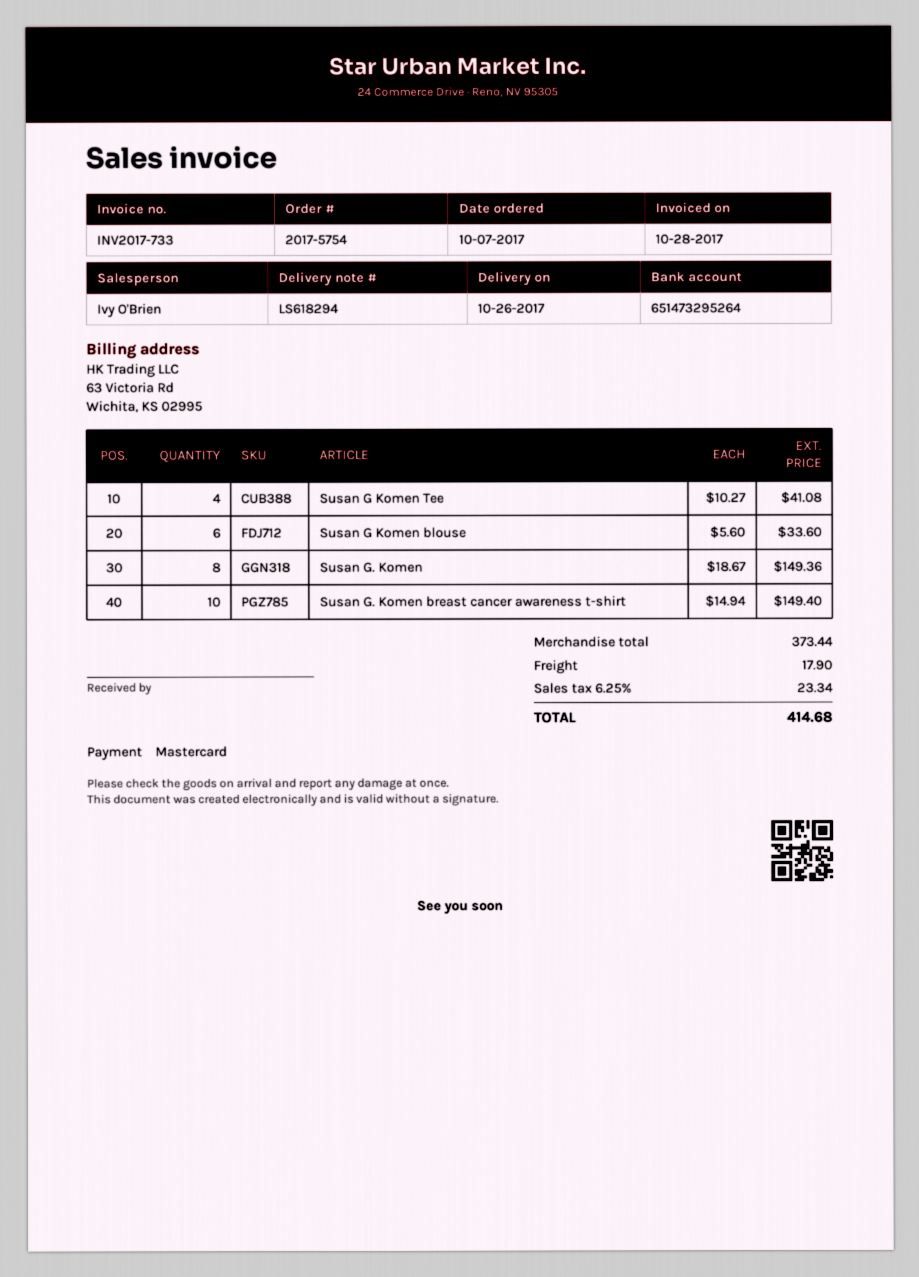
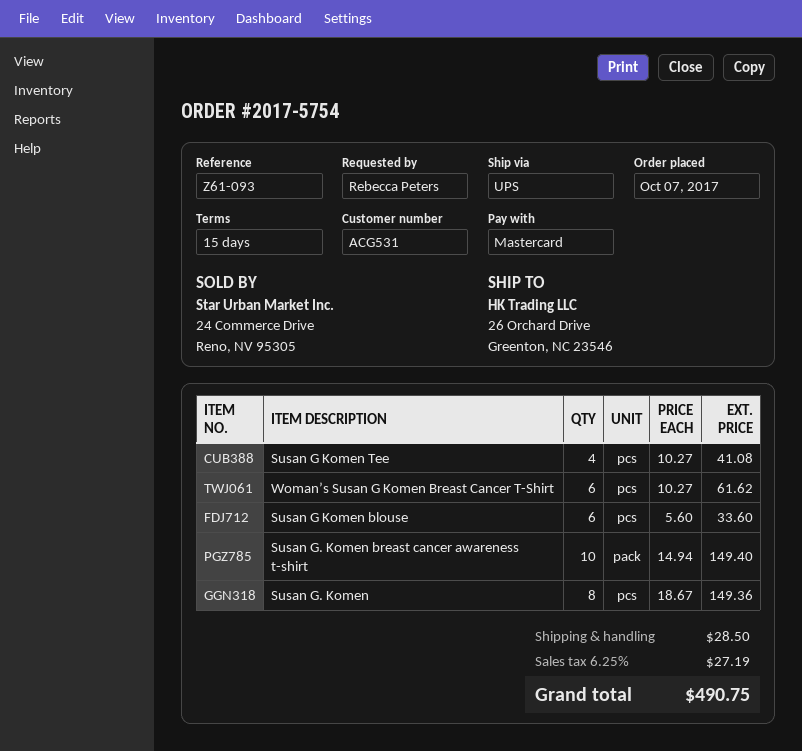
Woman’s Susan G Komen Breast Cancer T-Shirt: none -> 6 x 10.27 = 61.62
shipping: 17.90 -> 28.50
tax: 6.25% = 23.34 -> 6.25% = 27.19
total: 414.68 -> 490.75

